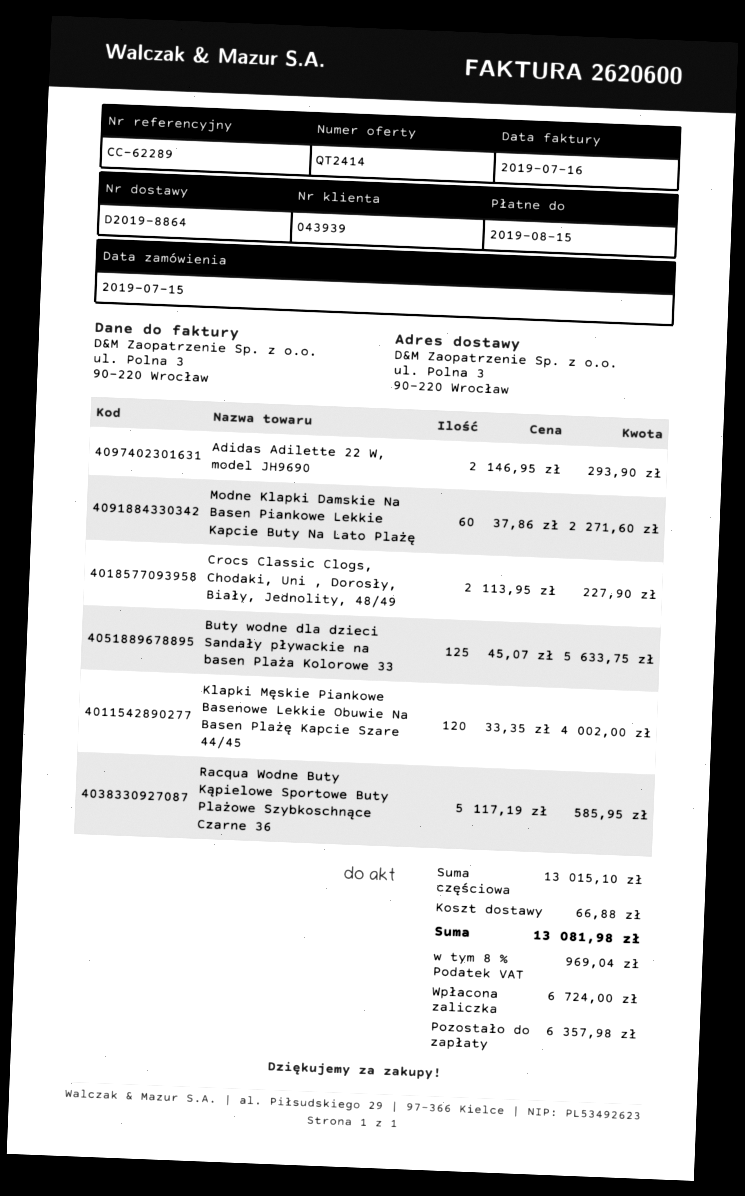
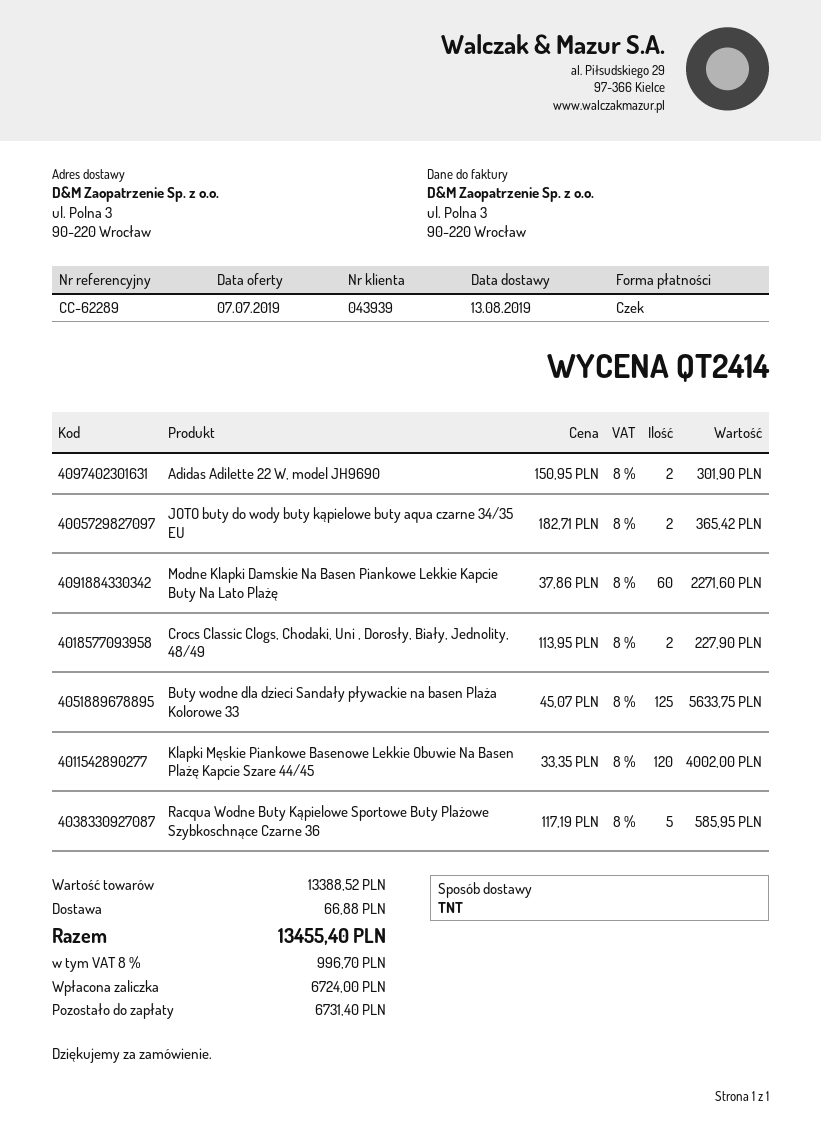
Adidas Adilette 22 W, model JH9690: 2 x 146.95 = 293.90 -> 2 x 150.95 = 301.90
JOTO buty do wody buty kąpielowe buty aqua czarne 34/35 EU: none -> 2 x 182.71 = 365.42
subtotal: 13015.10 -> 13388.52
tax: 8% = 969.04 -> 8% = 996.70
total: 13081.98 -> 13455.40
balance: 6357.98 -> 6731.40

